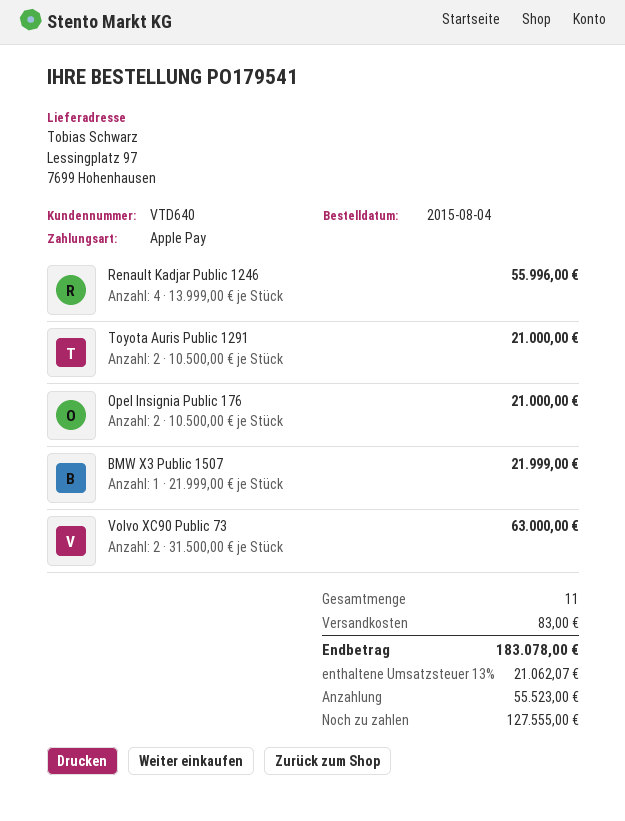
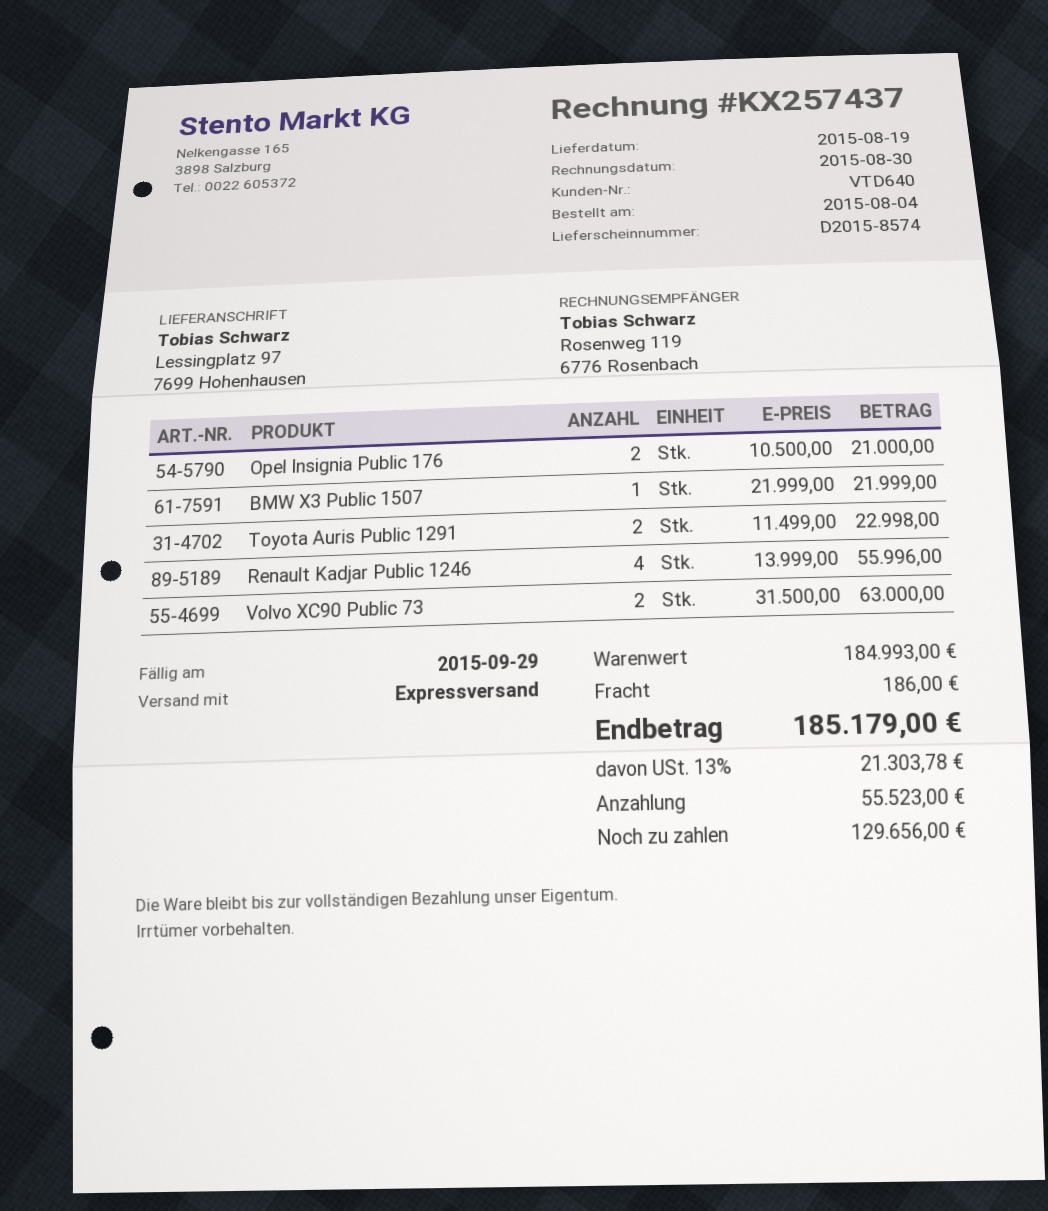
Toyota Auris Public 1291: 2 x 10500.00 = 21000.00 -> 2 x 11499.00 = 22998.00
shipping: 83.00 -> 186.00
tax: 13% = 21062.07 -> 13% = 21303.78
total: 183078.00 -> 185179.00
balance: 127555.00 -> 129656.00

